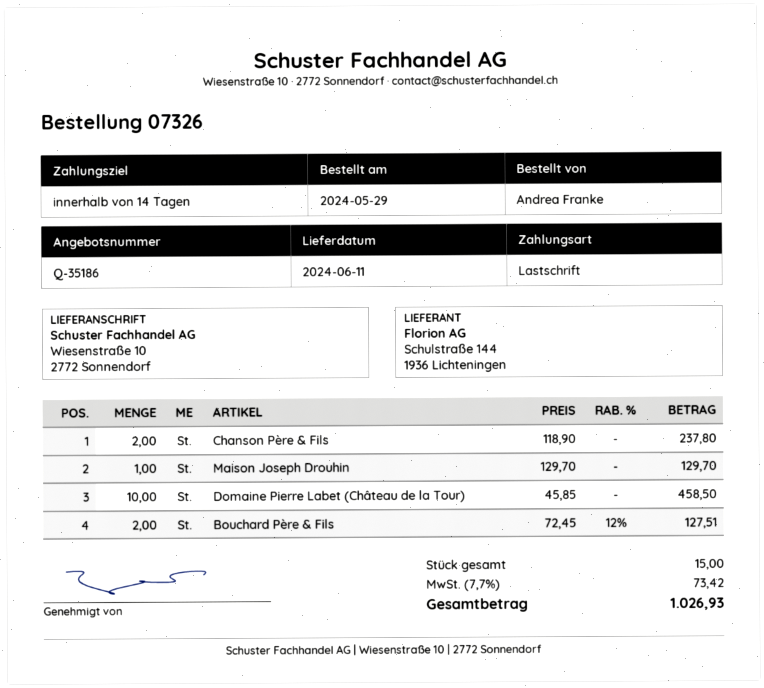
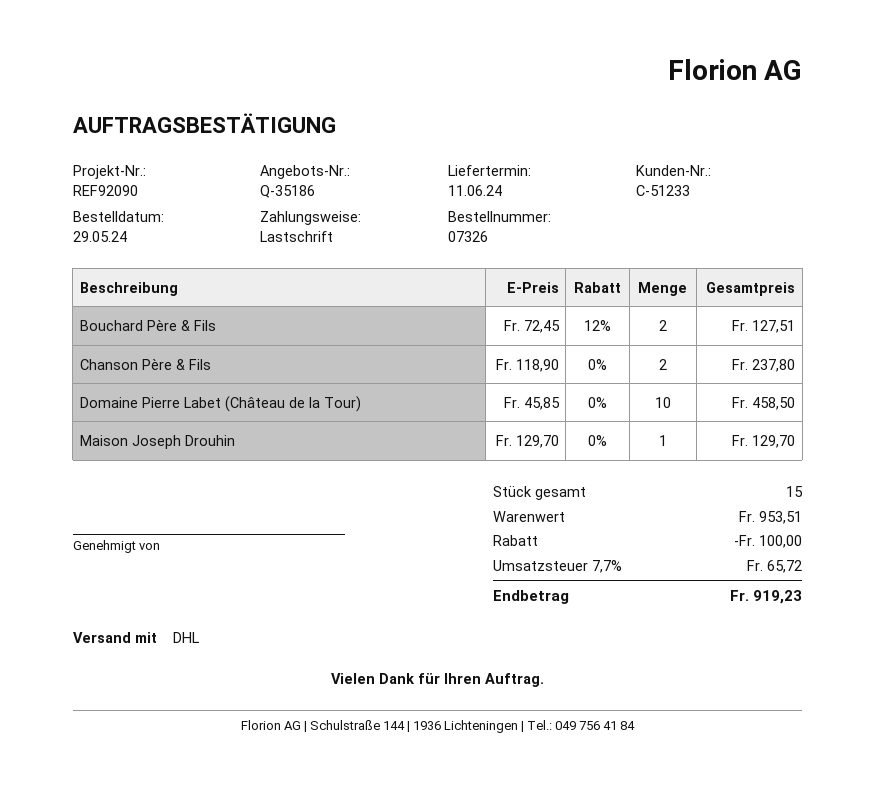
discount: none -> 100.00
tax: 7.7% = 73.42 -> 7.7% = 65.72
total: 1026.93 -> 919.23

